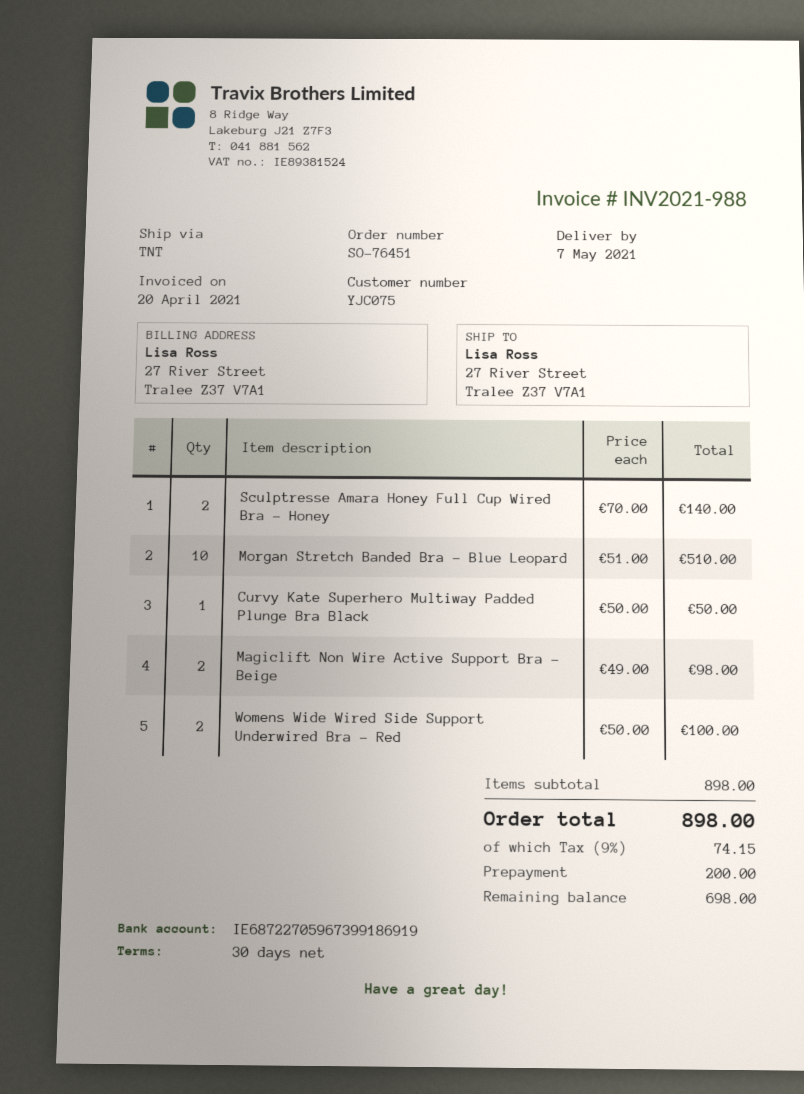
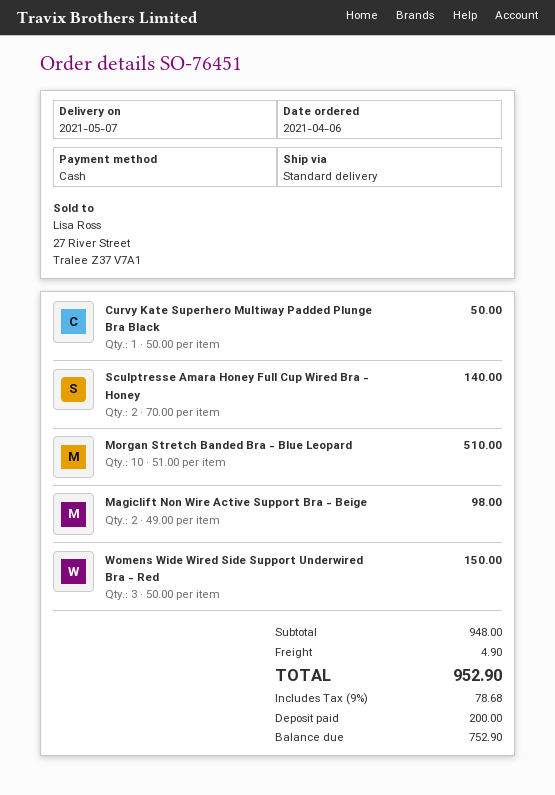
shipping method: TNT -> standard
Womens Wide Wired Side Support Underwired Bra - Red: 2 x 50.00 = 100.00 -> 3 x 50.00 = 150.00
subtotal: 898.00 -> 948.00
shipping: none -> 4.90
tax: 9% = 74.15 -> 9% = 78.68
total: 898.00 -> 952.90
balance: 698.00 -> 752.90

